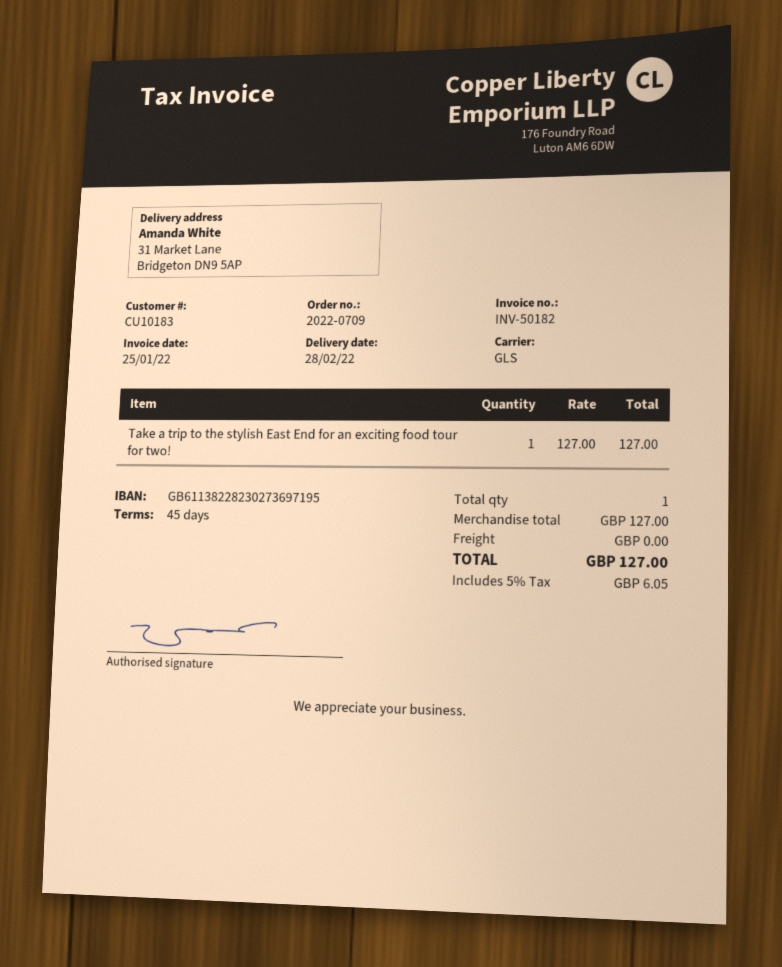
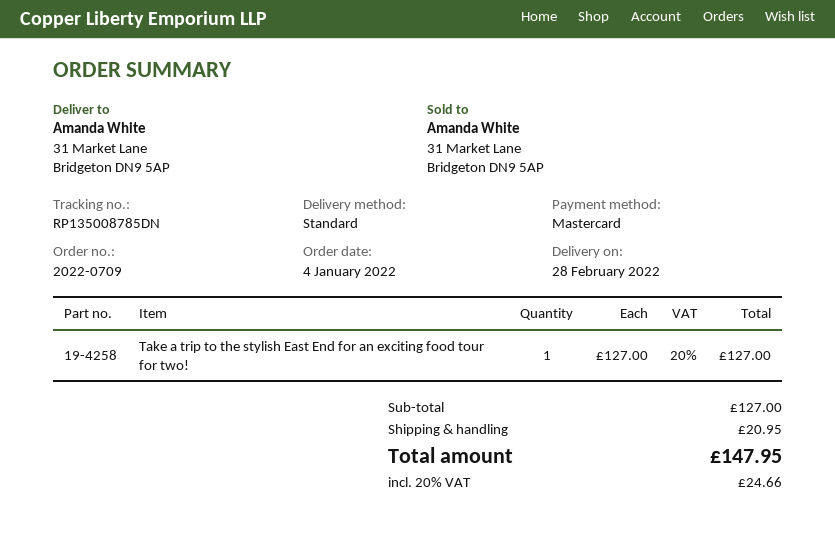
shipping method: GLS -> standard
shipping: 0.00 -> 20.95
tax: 5% = 6.05 -> 20% = 24.66
total: 127.00 -> 147.95

